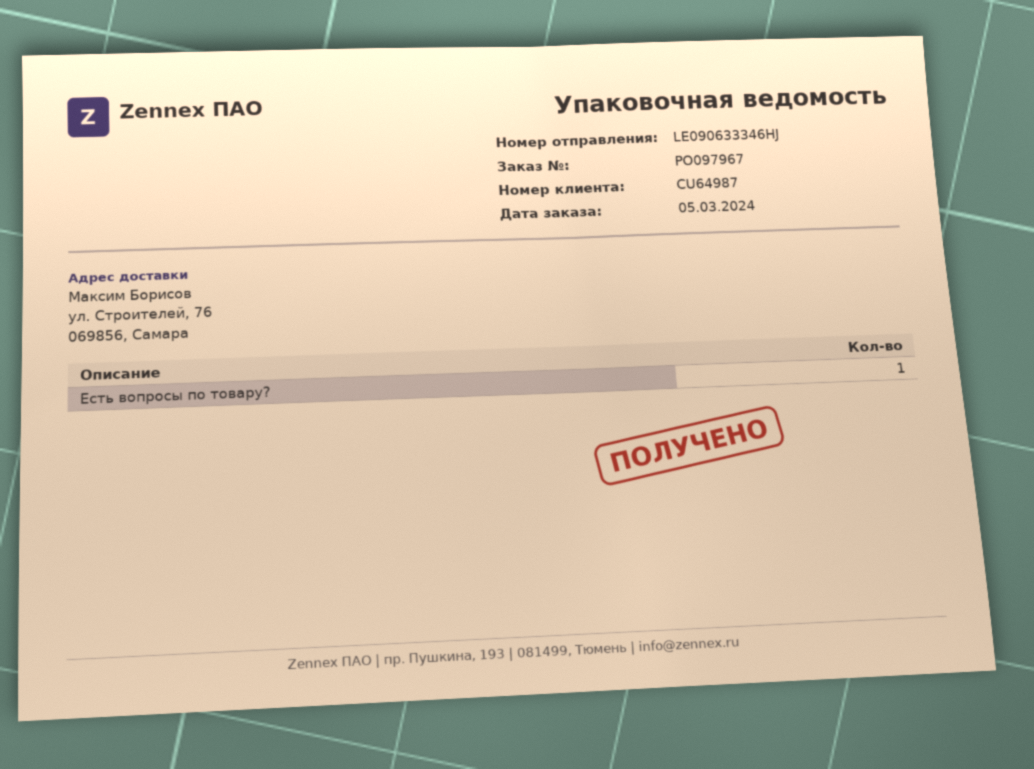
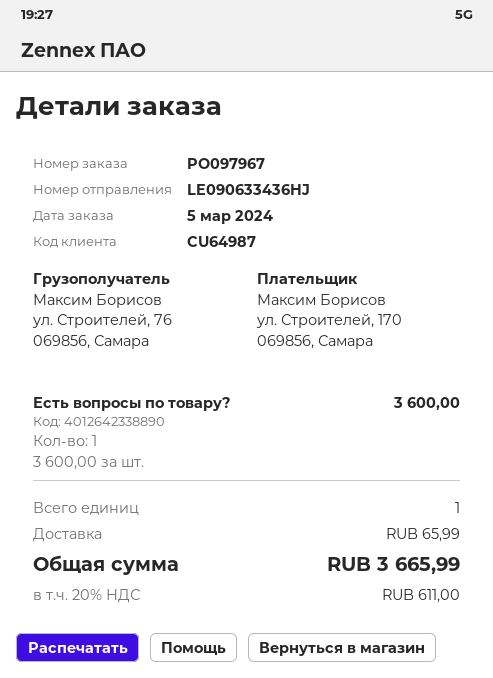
tracking number: LE090633346HJ -> LE090633436HJ

